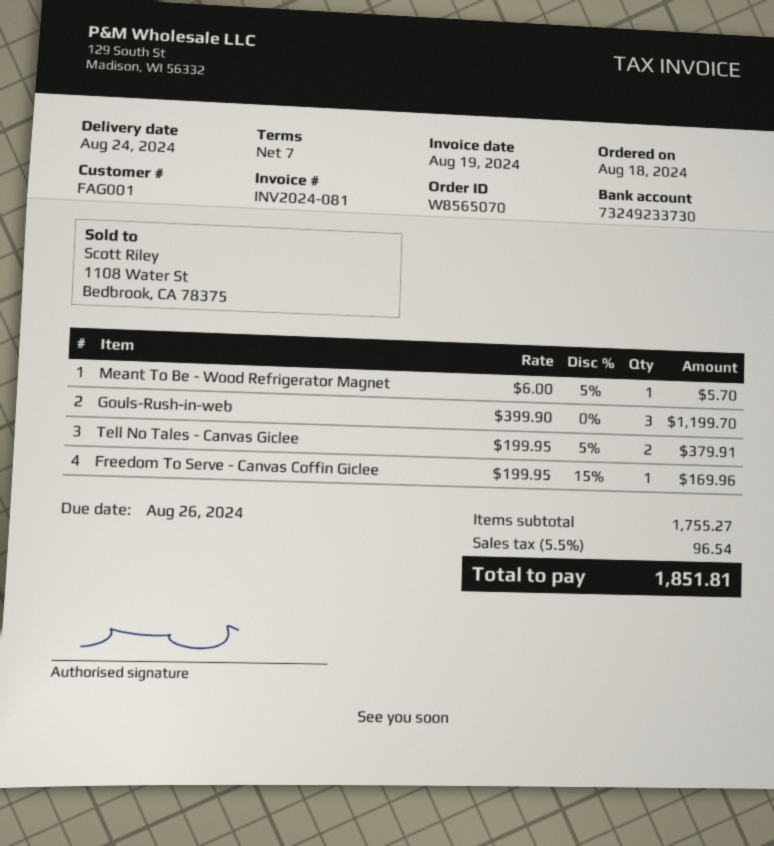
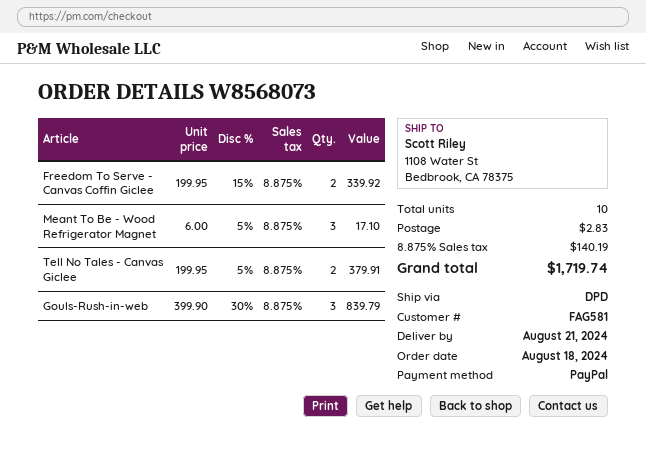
order number: W8565070 -> W8568073
delivery date: 2024-08-24 -> 2024-08-21
customer number: FAG001 -> FAG581
Meant To Be - Wood Refrigerator Magnet: 1 x 6.00 - 5% = 5.70 -> 3 x 6.00 - 5% = 17.10
Gouls-Rush-in-web: 3 x 399.90 = 1199.70 -> 3 x 399.90 - 30% = 839.79
Freedom To Serve - Canvas Coffin Giclee: 1 x 199.95 - 15% = 169.96 -> 2 x 199.95 - 15% = 339.92
shipping: none -> 2.83
tax: 5.5% = 96.54 -> 8.875% = 140.19
total: 1851.81 -> 1719.74

